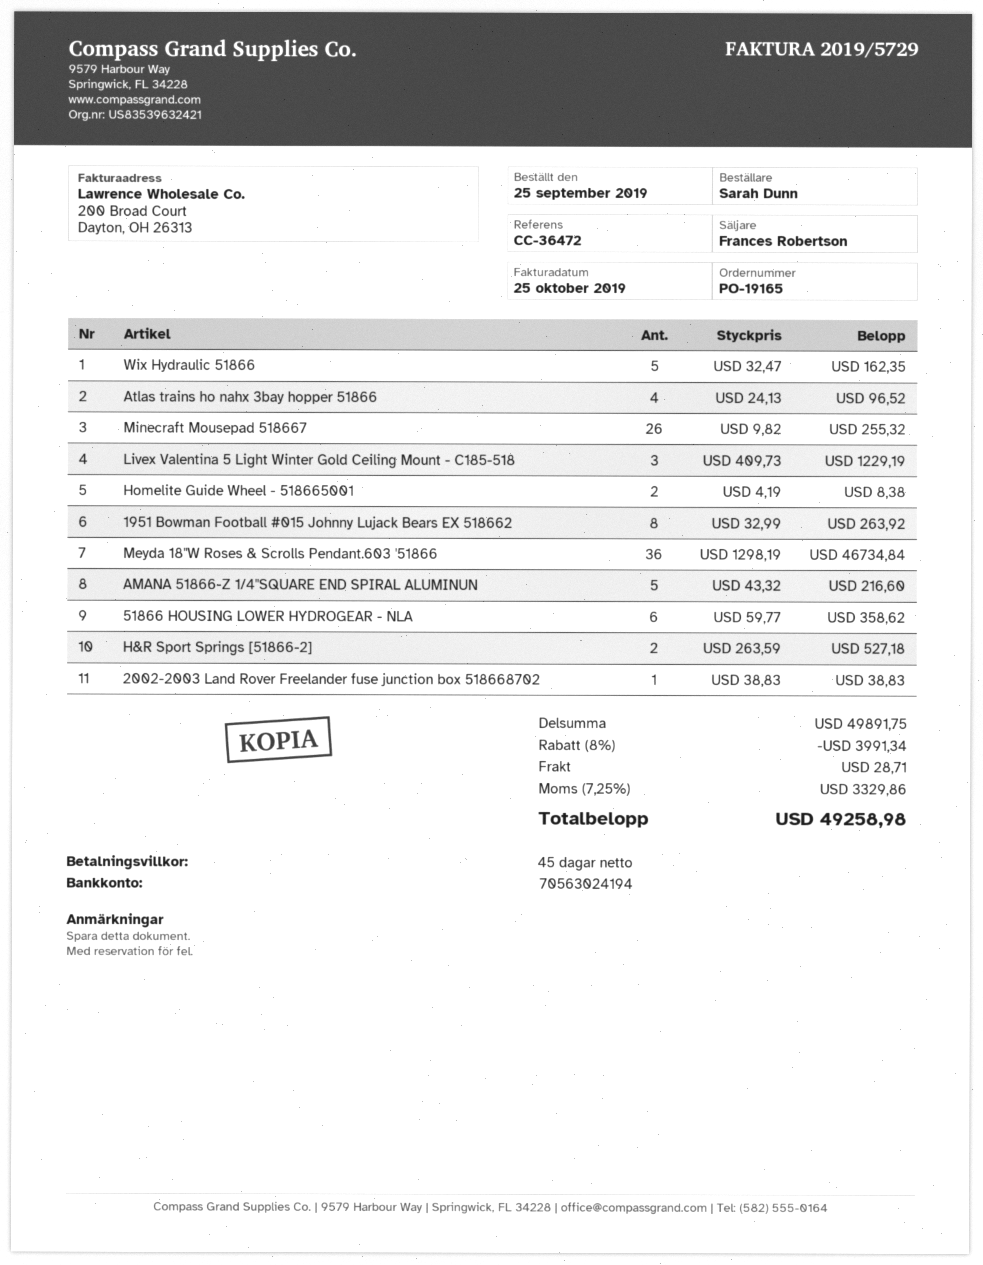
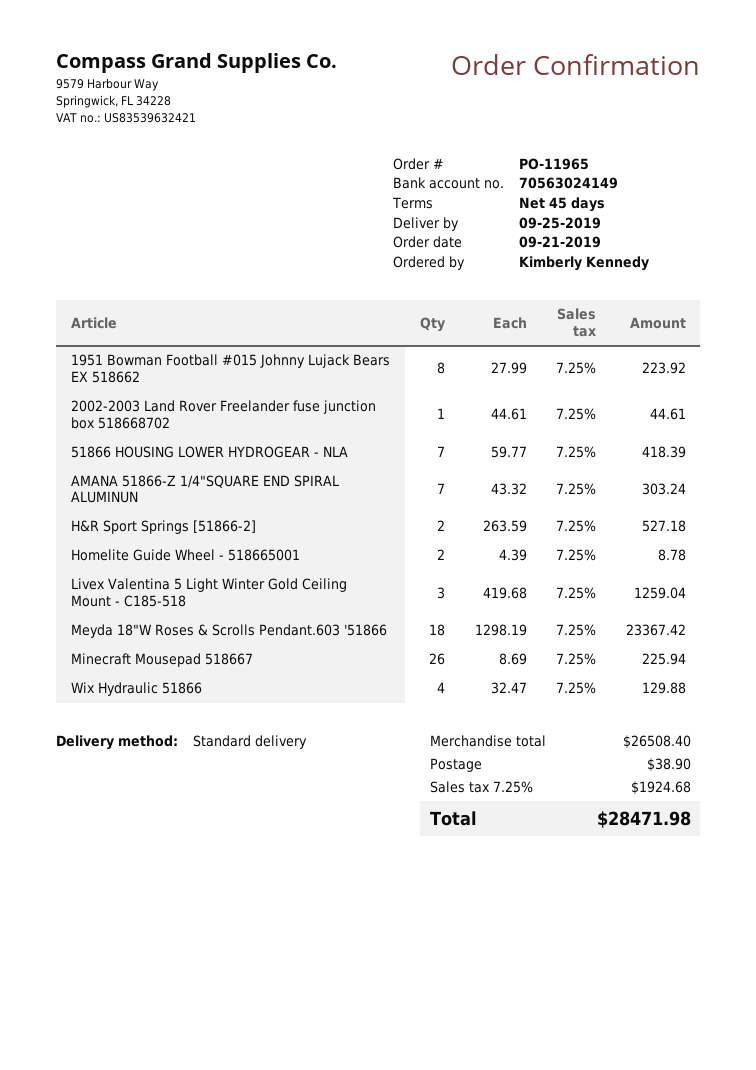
order number: PO-19165 -> PO-11965
order date: 2019-09-25 -> 2019-09-21
ordered by: Sarah Dunn -> Kimberly Kennedy
bank account: 70563024194 -> 70563024149
Wix Hydraulic 51866: 5 x 32.47 = 162.35 -> 4 x 32.47 = 129.88
Atlas trains ho nahx 3bay hopper 51866: 4 x 24.13 = 96.52 -> none
Minecraft Mousepad 518667: 26 x 9.82 = 255.32 -> 26 x 8.69 = 225.94
Livex Valentina 5 Light Winter Gold Ceiling Mount - C185-518: 3 x 409.73 = 1229.19 -> 3 x 419.68 = 1259.04
Homelite Guide Wheel - 518665001: 2 x 4.19 = 8.38 -> 2 x 4.39 = 8.78
1951 Bowman Football #015 Johnny Lujack Bears EX 518662: 8 x 32.99 = 263.92 -> 8 x 27.99 = 223.92
Meyda 18"W Roses & Scrolls Pendant.603 '51866: 36 x 1298.19 = 46734.84 -> 18 x 1298.19 = 23367.42
AMANA 51866-Z 1/4"SQUARE END SPIRAL ALUMINUN: 5 x 43.32 = 216.60 -> 7 x 43.32 = 303.24
51866 HOUSING LOWER HYDROGEAR - NLA: 6 x 59.77 = 358.62 -> 7 x 59.77 = 418.39
2002-2003 Land Rover Freelander fuse junction box 518668702: 1 x 38.83 = 38.83 -> 1 x 44.61 = 44.61
subtotal: 49891.75 -> 26508.40
discount: 8% = 3991.34 -> none
shipping: 28.71 -> 38.90
tax: 7.25% = 3329.86 -> 7.25% = 1924.68
total: 49258.98 -> 28471.98

